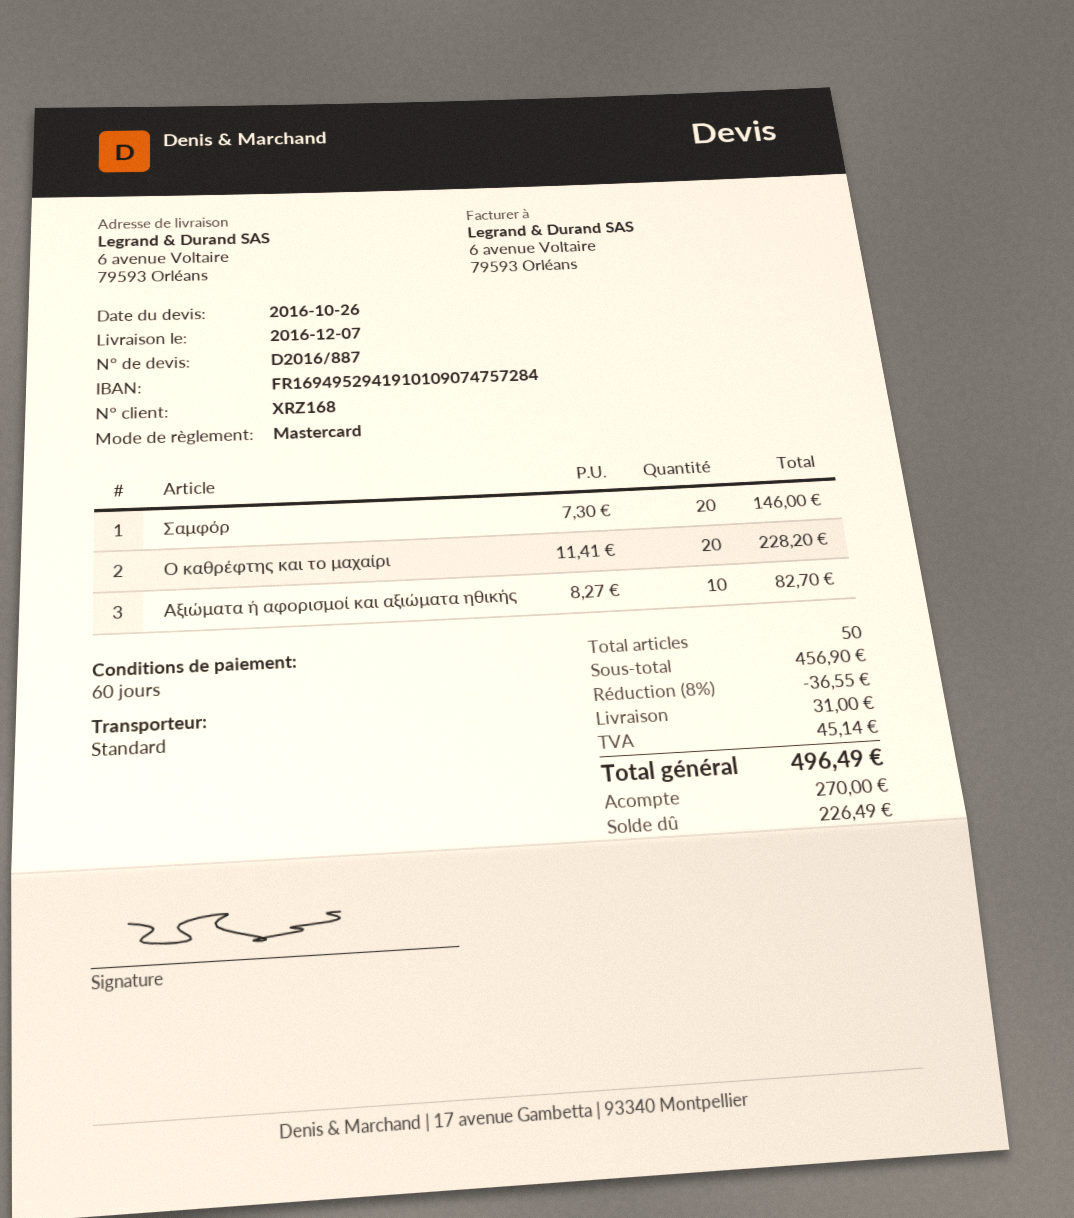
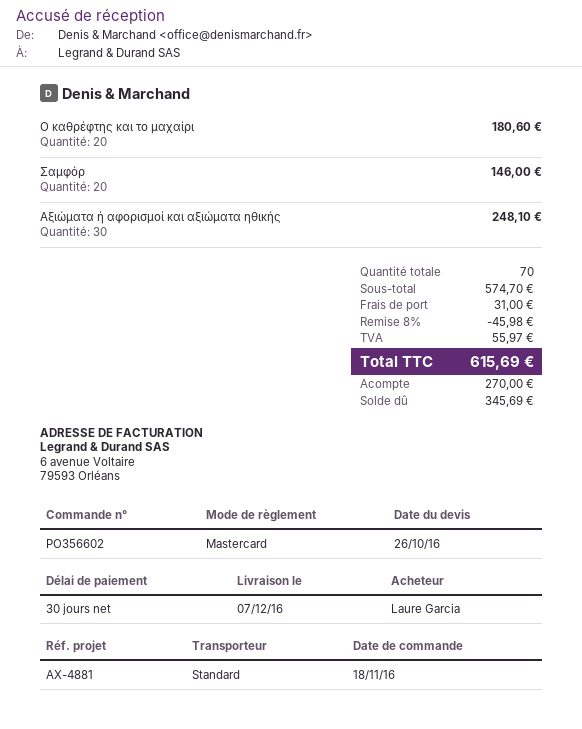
payment terms: 60 days -> 30 days
Ο καθρέφτης και το μαχαίρι: 20 for 228.20 -> 20 for 180.60
Αξιώματα ή αφορισμοί και αξιώματα ηθικής: 10 for 82.70 -> 30 for 248.10
total quantity: 50 -> 70
subtotal: 456.90 -> 574.70
discount: 8% = 36.55 -> 8% = 45.98
tax: 45.14 -> 55.97
total: 496.49 -> 615.69
balance: 226.49 -> 345.69

